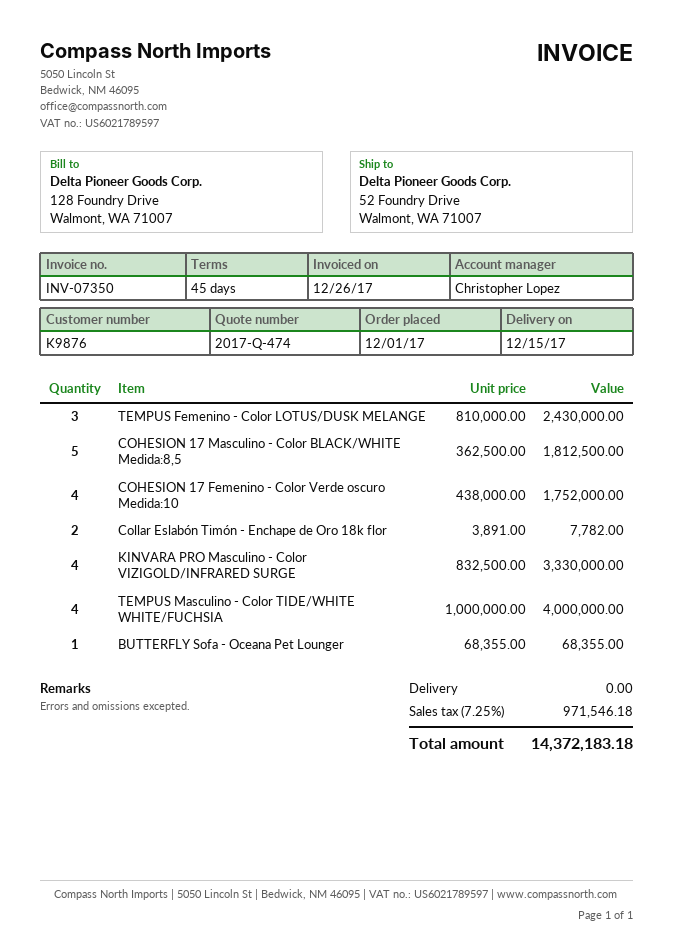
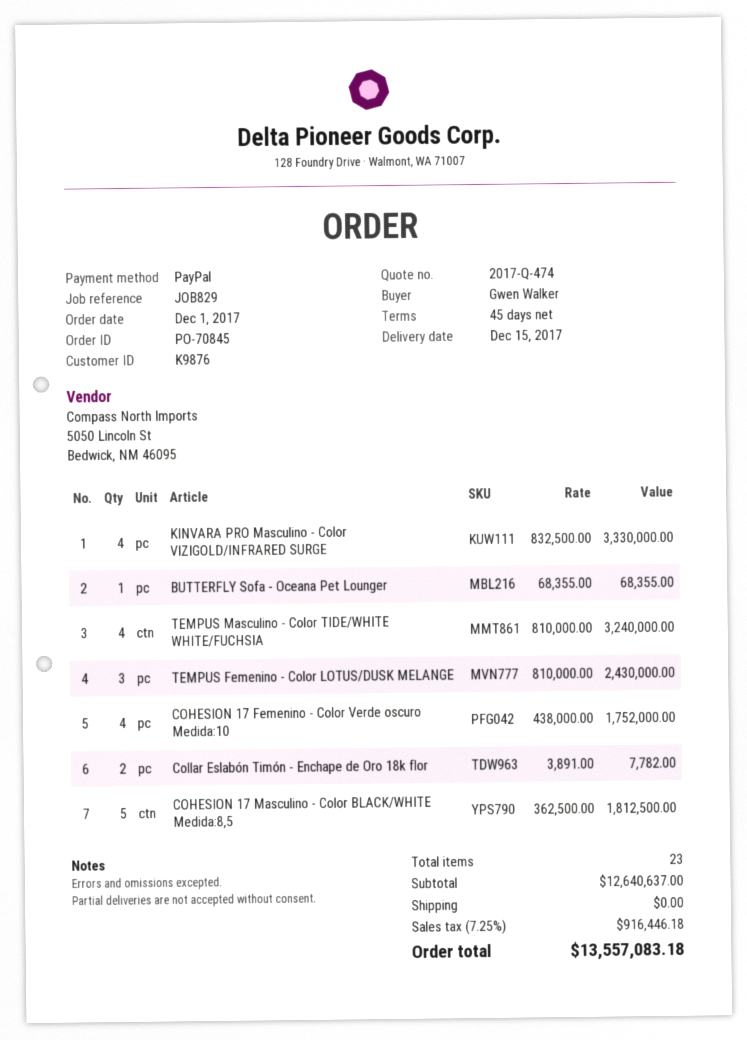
TEMPUS Masculino - Color TIDE/WHITE WHITE/FUCHSIA: 4 x 1000000.00 = 4000000.00 -> 4 x 810000.00 = 3240000.00
tax: 7.25% = 971546.18 -> 7.25% = 916446.18
total: 14372183.18 -> 13557083.18

